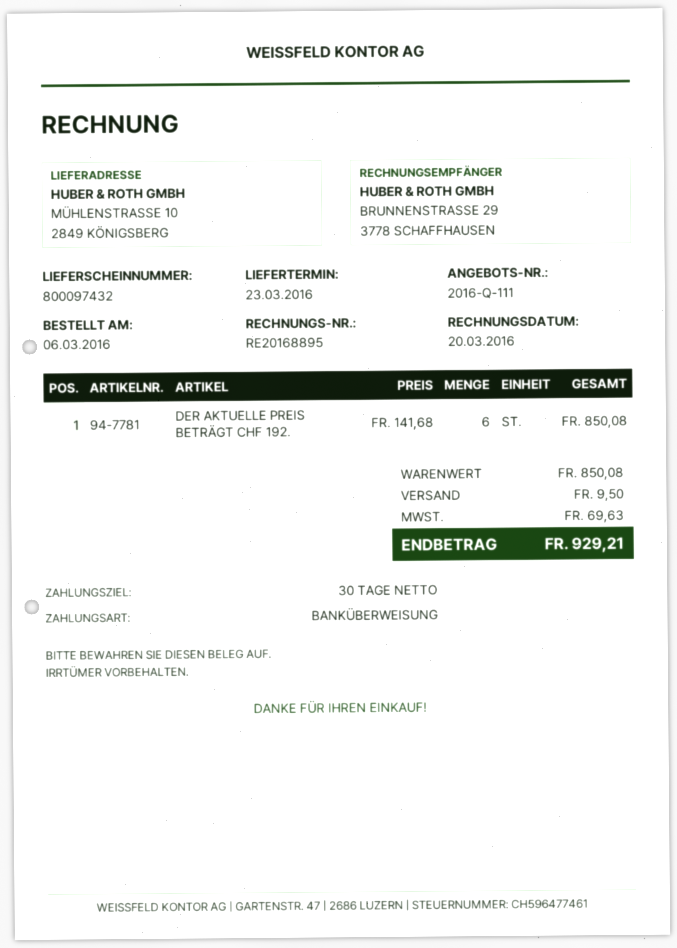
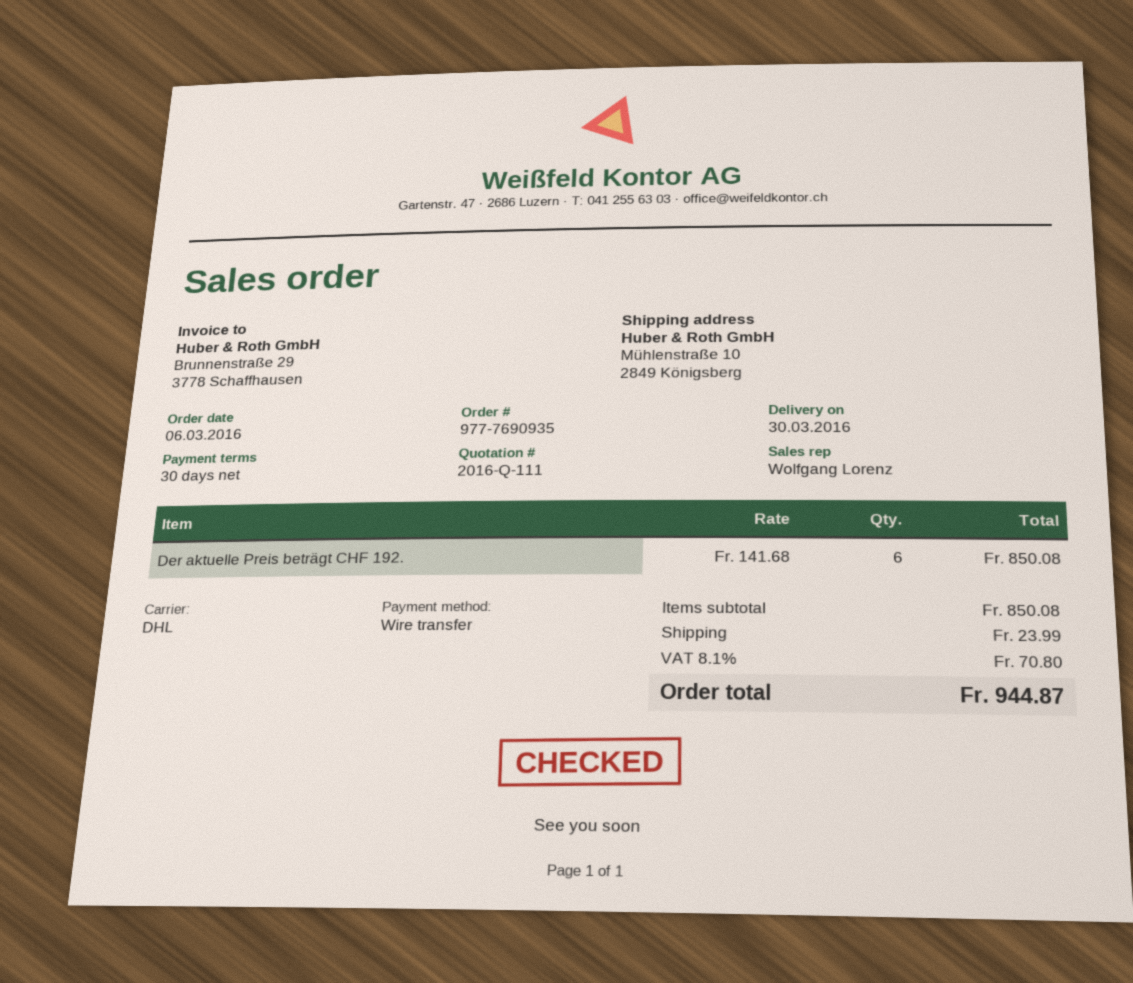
delivery date: 2016-03-23 -> 2016-03-30
shipping: 9.50 -> 23.99
tax: 69.63 -> 70.80
total: 929.21 -> 944.87

